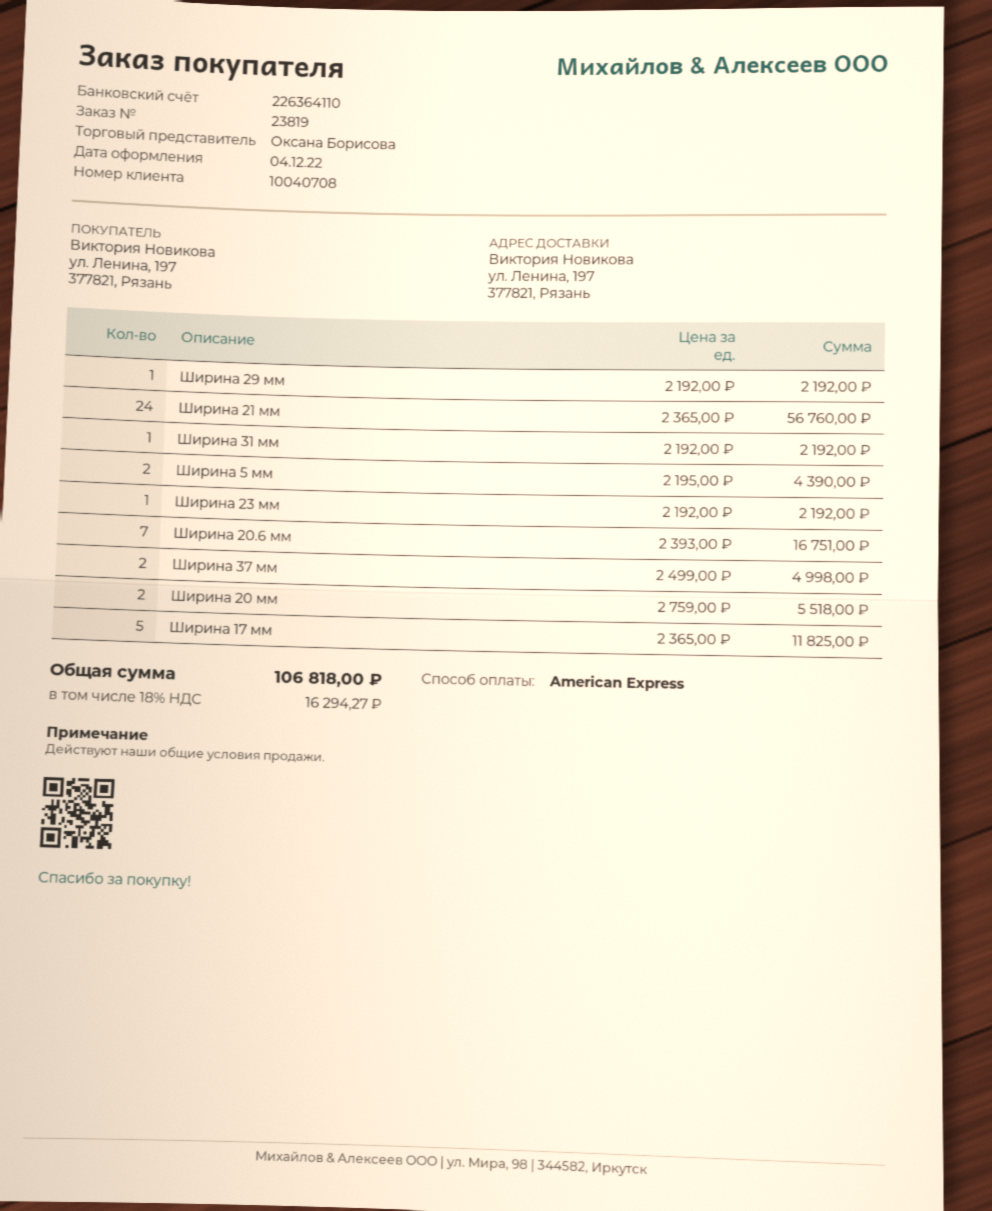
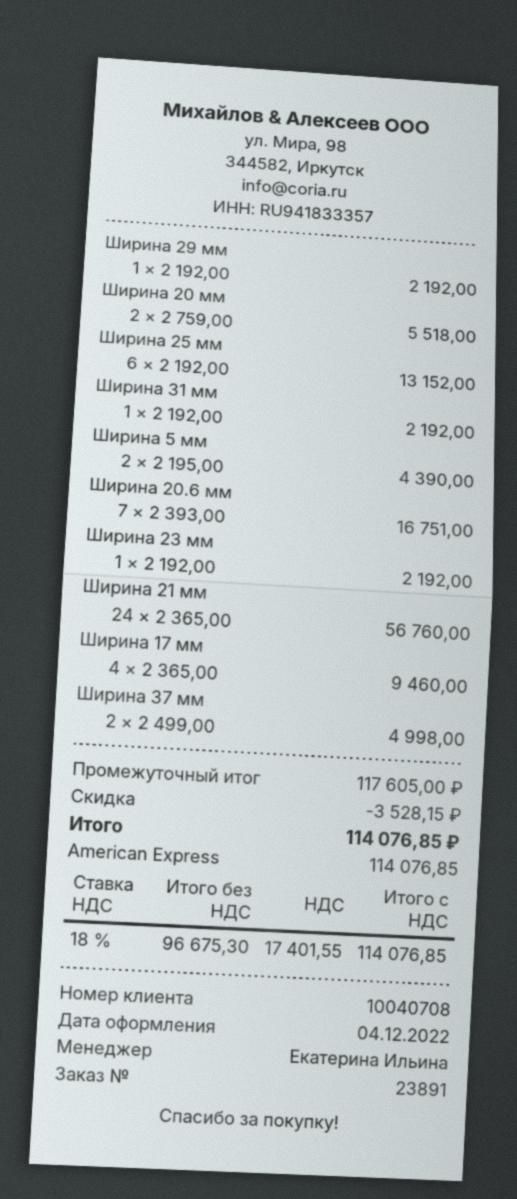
order number: 23819 -> 23891
sales rep: Оксана Борисова -> Екатерина Ильина
Ширина 17 мм: 5 x 2365.00 = 11825.00 -> 4 x 2365.00 = 9460.00
Ширина 25 мм: none -> 6 x 2192.00 = 13152.00
discount: none -> 3528.15
tax: 18% = 16294.27 -> 18% = 17401.55
total: 106818.00 -> 114076.85

